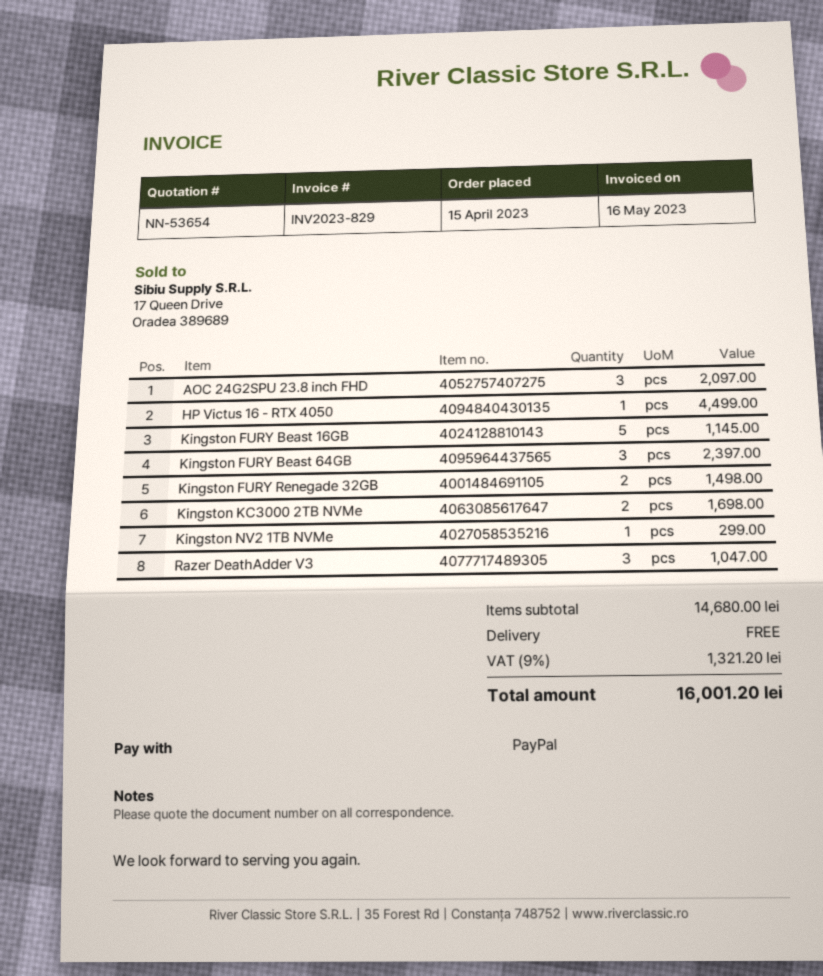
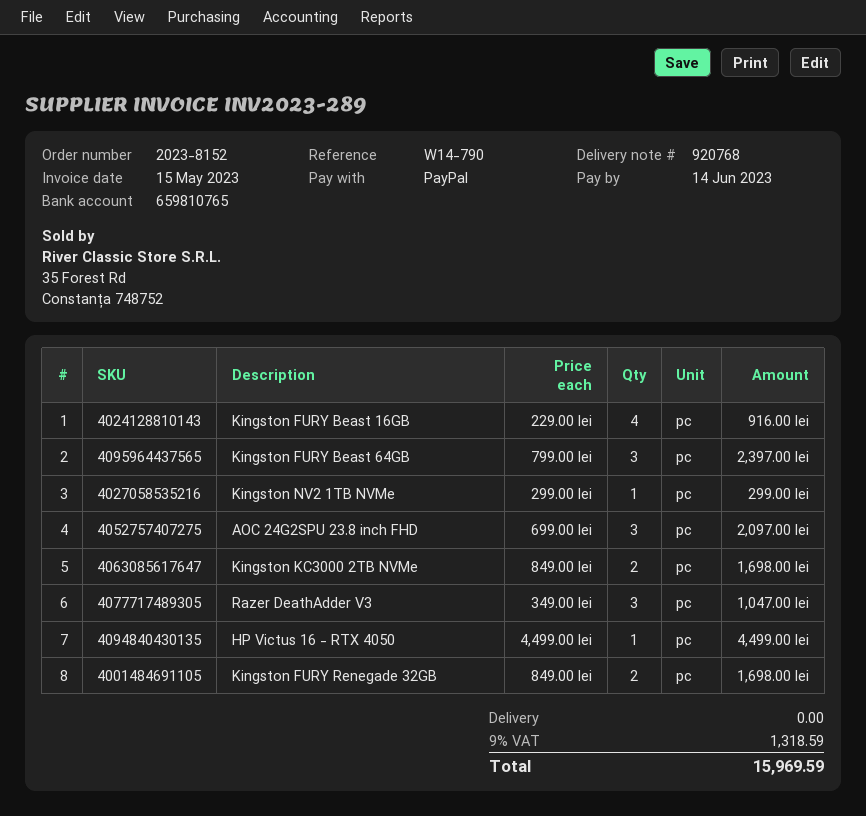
invoice number: INV2023-829 -> INV2023-289
invoice date: 2023-05-16 -> 2023-05-15
Kingston FURY Beast 16GB: 5 for 1145.00 -> 4 for 916.00
Kingston FURY Renegade 32GB: 2 for 1498.00 -> 2 for 1698.00
tax: 9% = 1321.20 -> 9% = 1318.59
total: 16001.20 -> 15969.59

